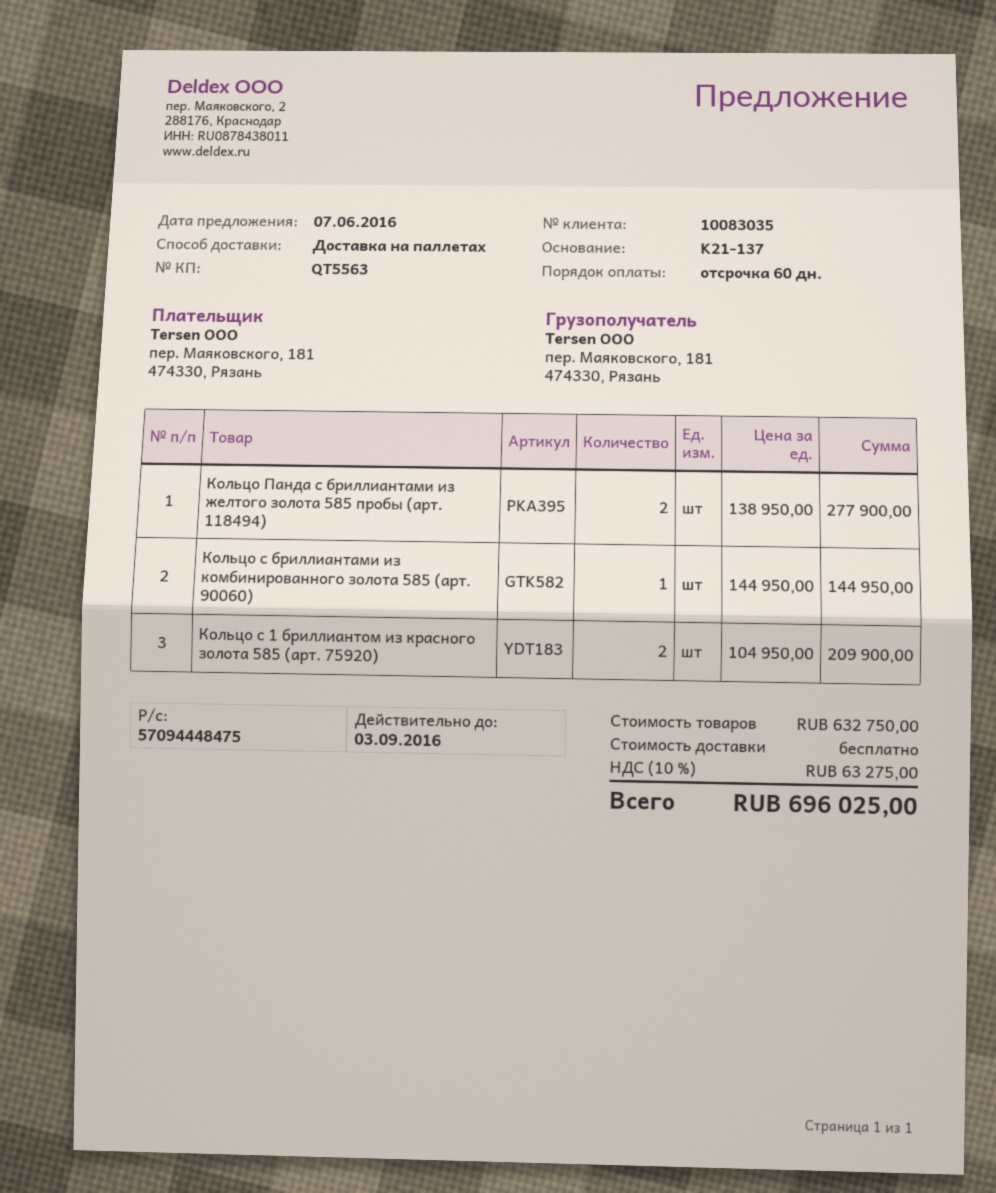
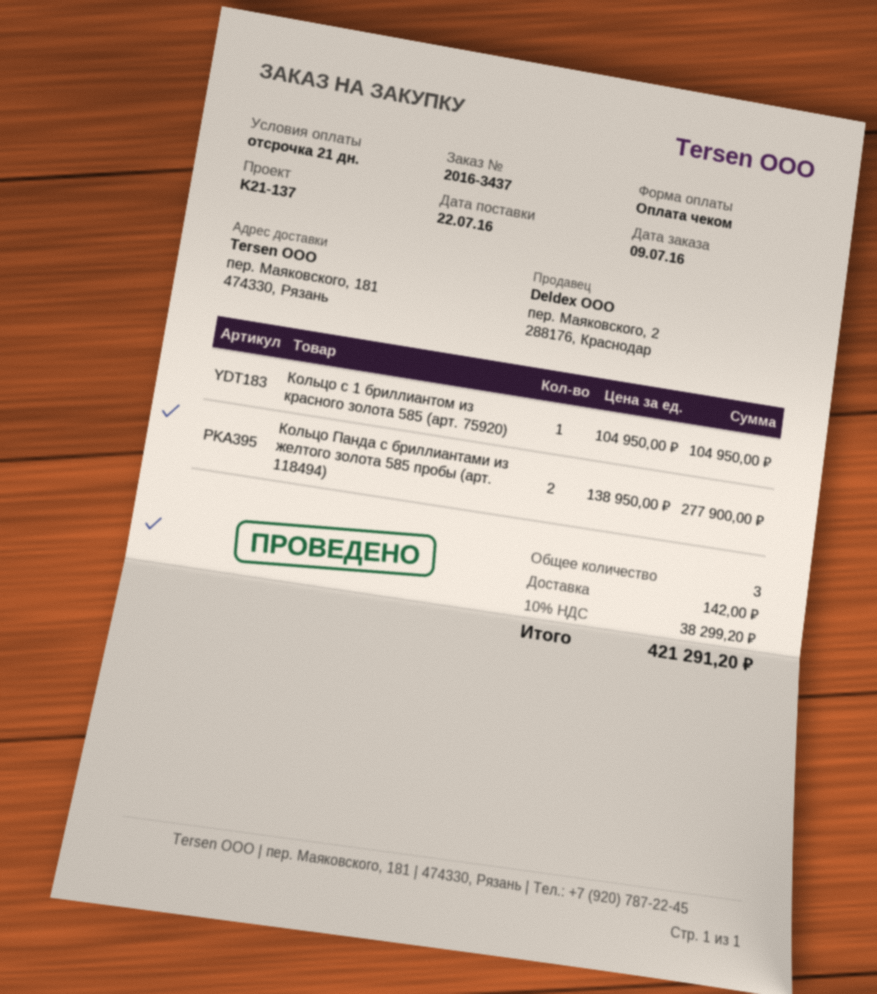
payment terms: 60 days -> 21 days
Кольцо с бриллиантами из комбинированного золота 585 (арт. 90060): 1 x 144950.00 = 144950.00 -> none
Кольцо с 1 бриллиантом из красного золота 585 (арт. 75920): 2 x 104950.00 = 209900.00 -> 1 x 104950.00 = 104950.00
shipping: 0.00 -> 142.00
tax: 10% = 63275.00 -> 10% = 38299.20
total: 696025.00 -> 421291.20

